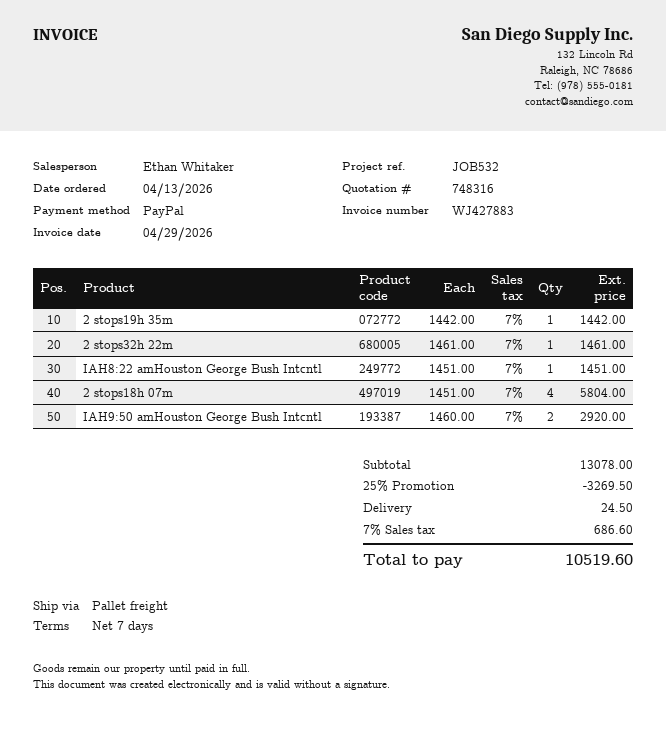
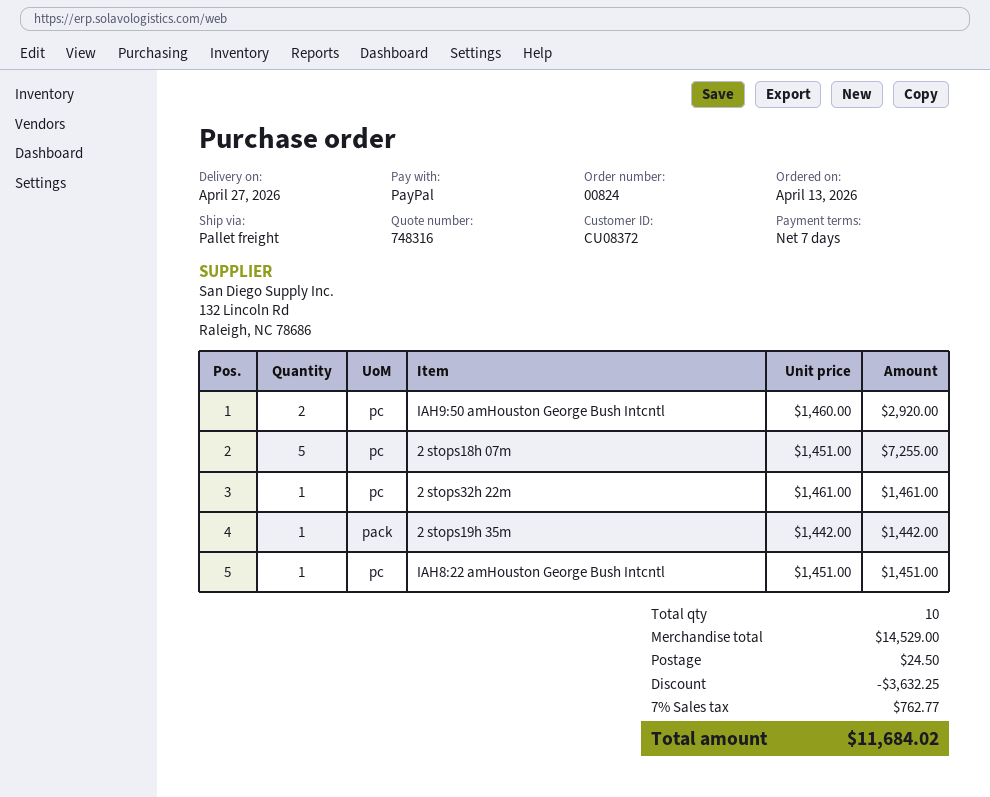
2 stops18h 07m: 4 x 1451.00 = 5804.00 -> 5 x 1451.00 = 7255.00
subtotal: 13078.00 -> 14529.00
discount: 3269.50 -> 3632.25
tax: 7% = 686.60 -> 7% = 762.77
total: 10519.60 -> 11684.02

